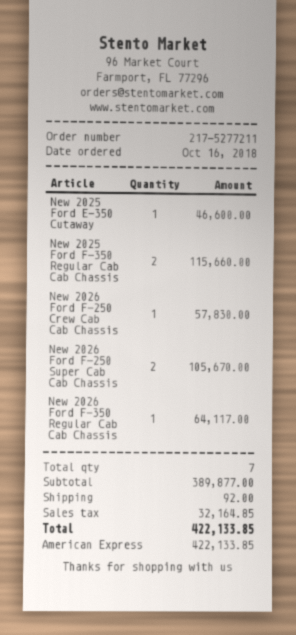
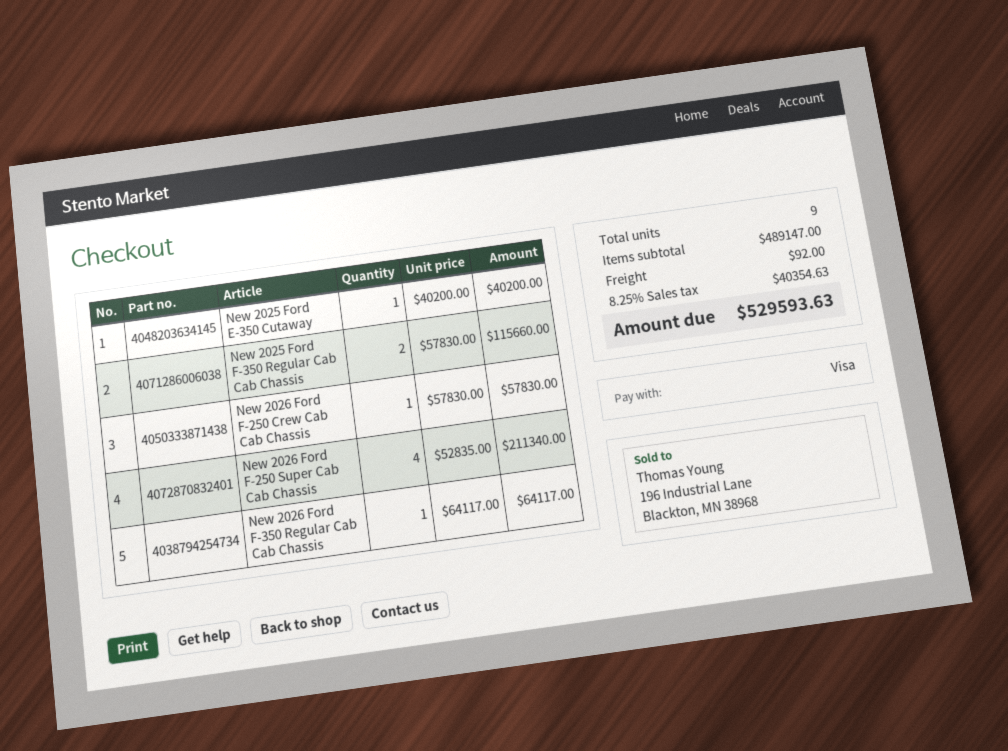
payment method: American Express -> Visa
New 2025 Ford E-350 Cutaway: 1 for 46600.00 -> 1 for 40200.00
New 2026 Ford F-250 Super Cab Cab Chassis: 2 for 105670.00 -> 4 for 211340.00
total quantity: 7 -> 9
subtotal: 389877.00 -> 489147.00
tax: 32164.85 -> 40354.63
total: 422133.85 -> 529593.63

